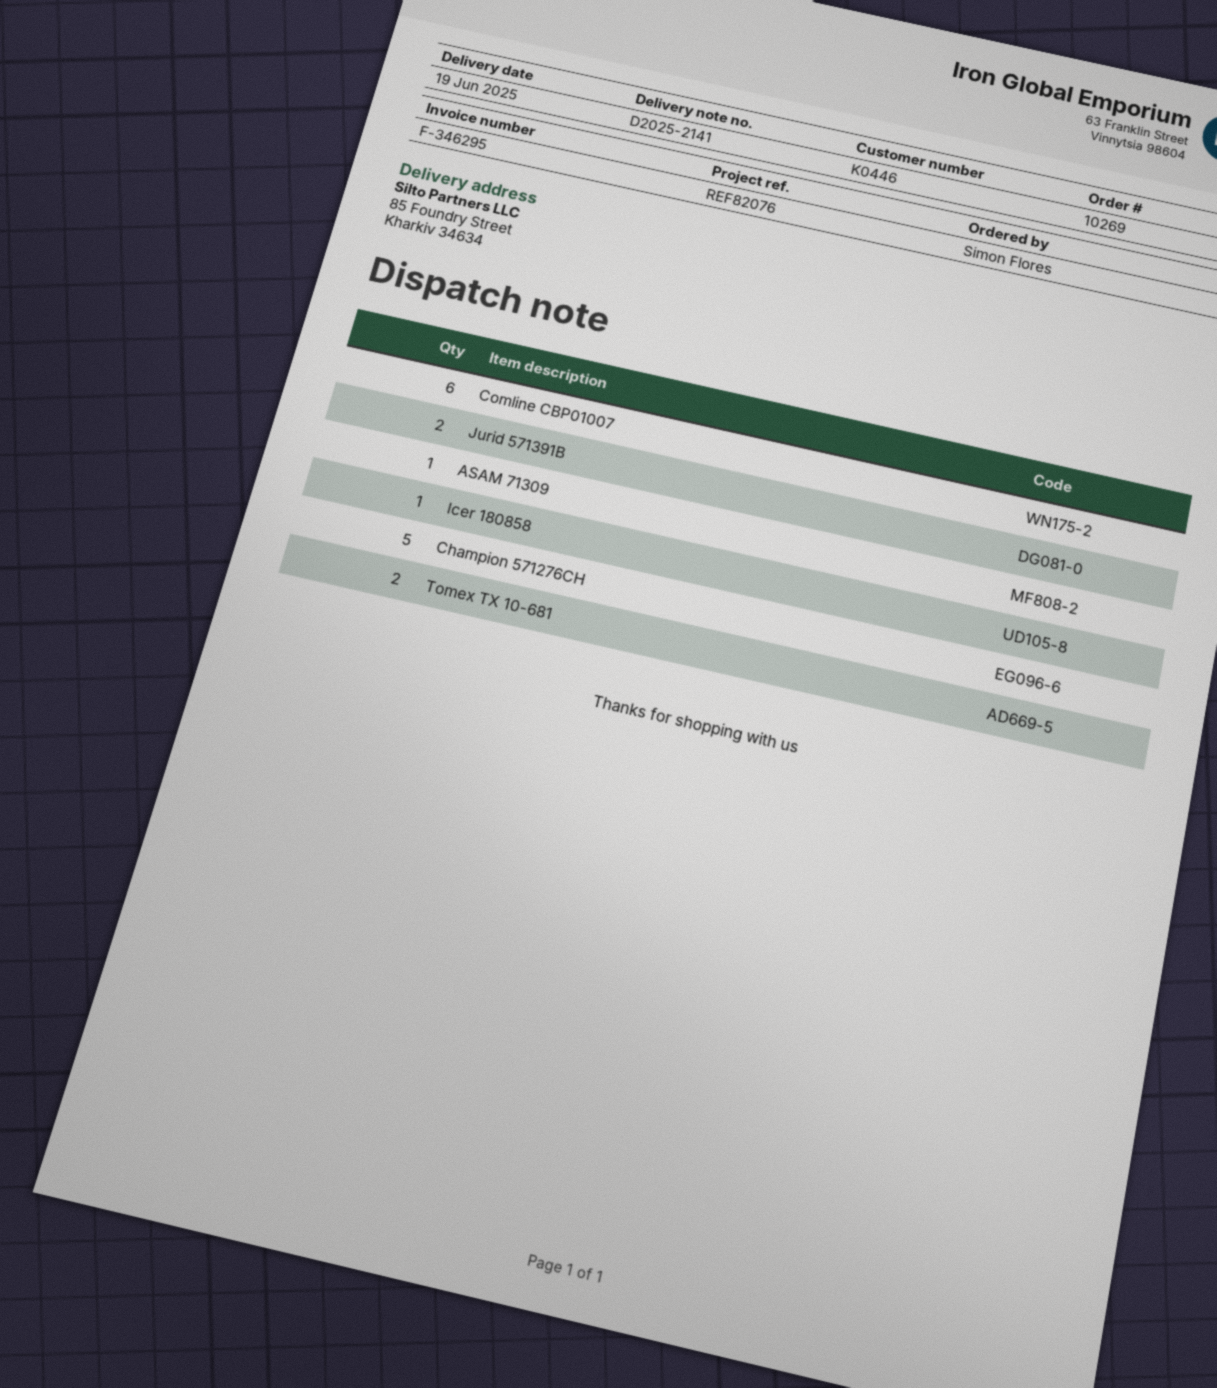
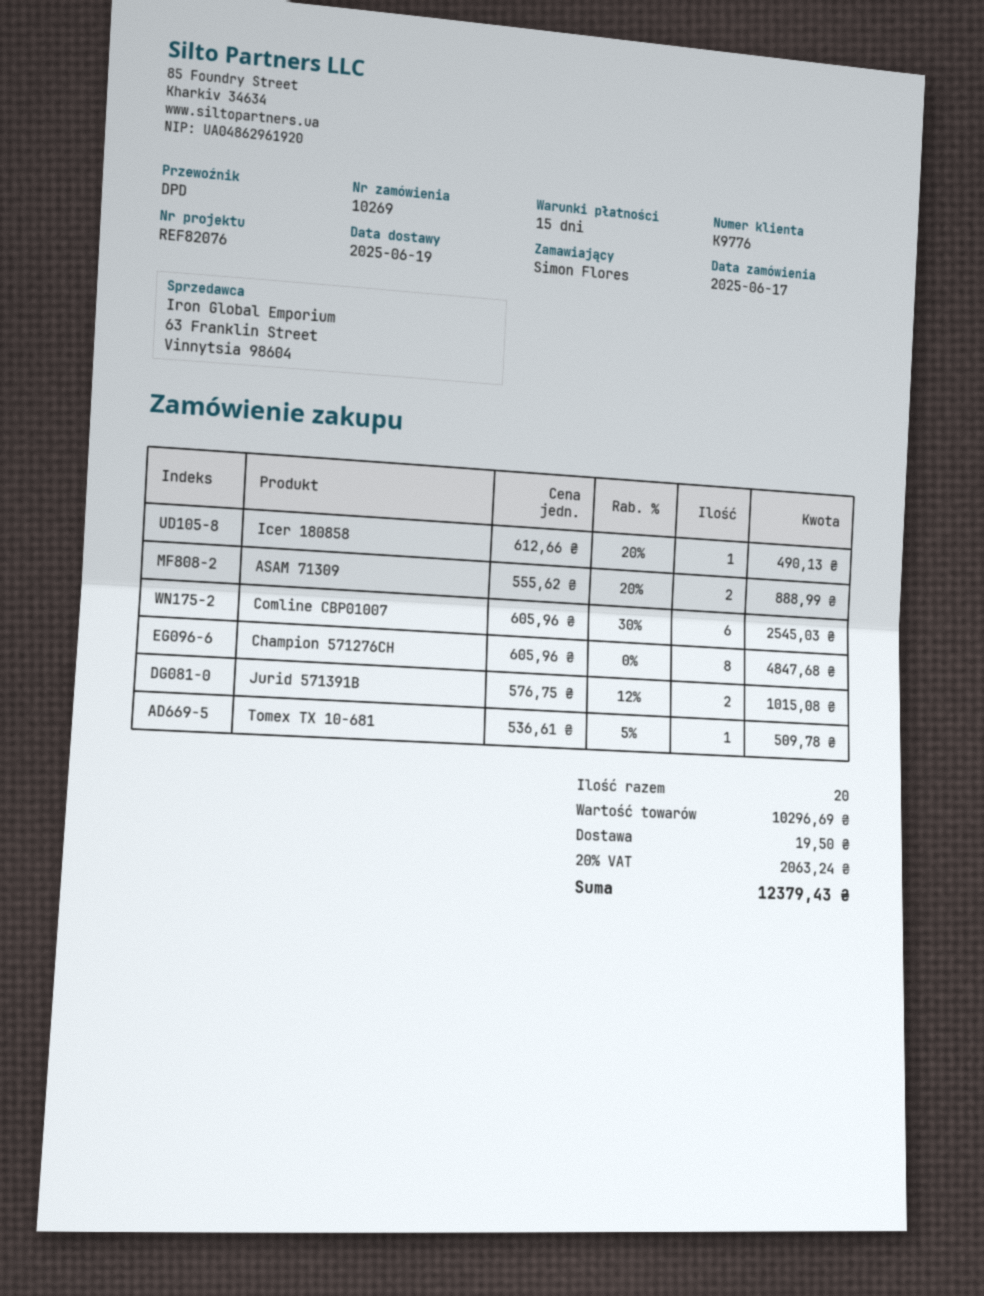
customer number: K0446 -> K9776
ASAM 71309: 1 -> 2
Champion 571276CH: 5 -> 8
Tomex TX 10-681: 2 -> 1

